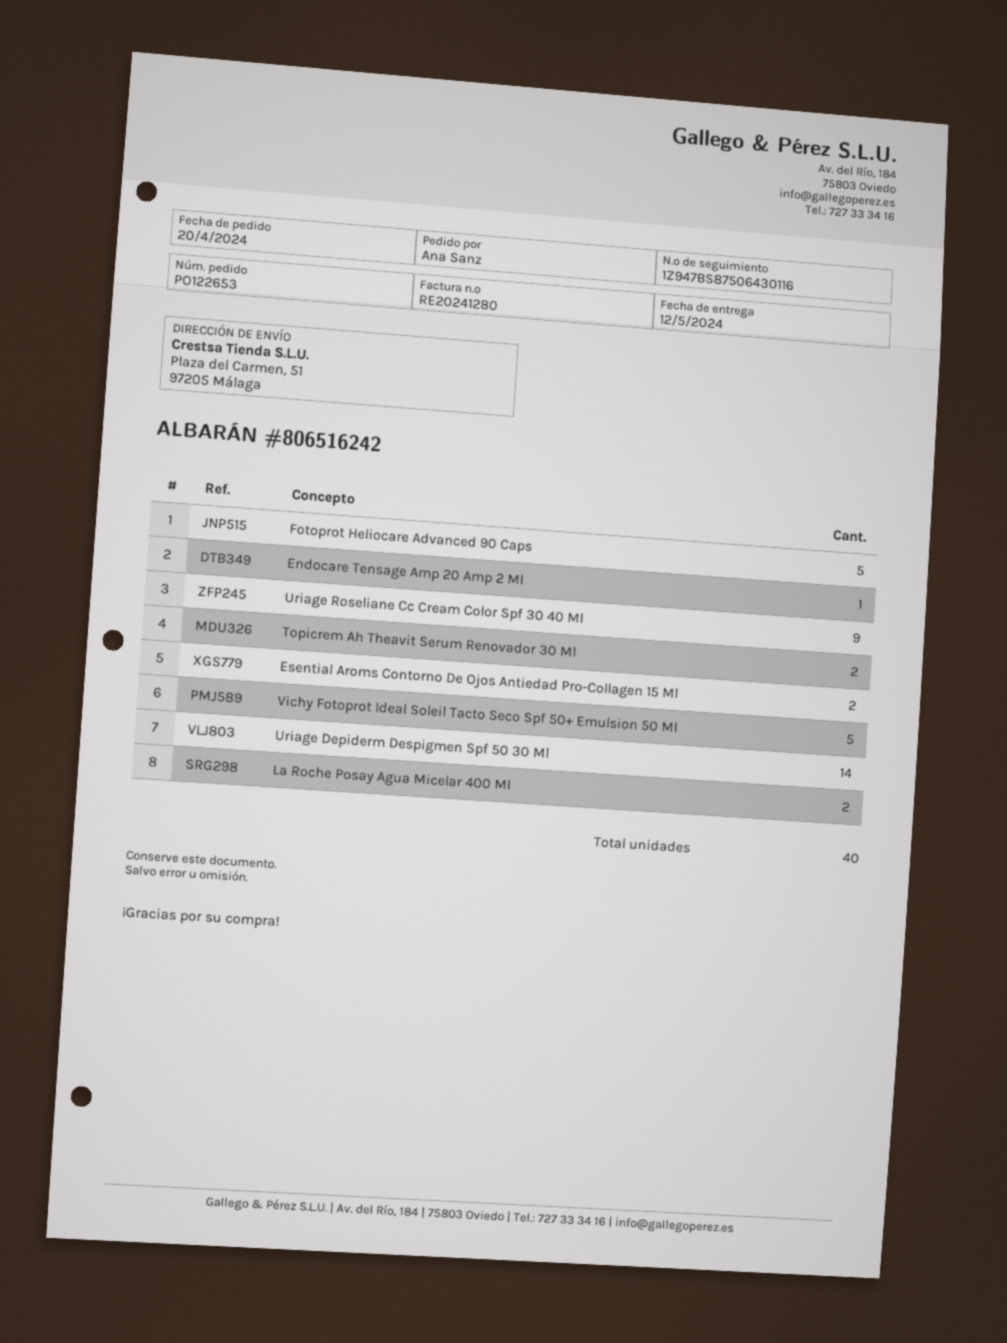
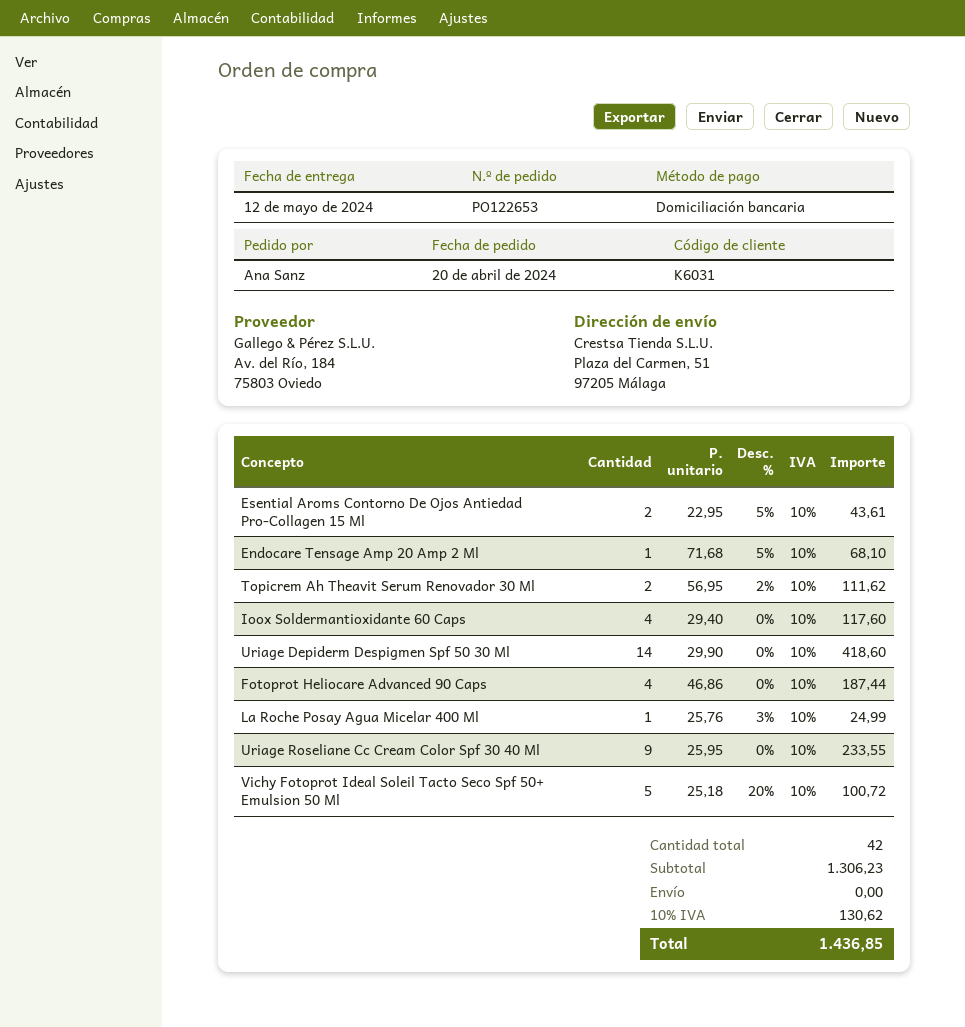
Fotoprot Heliocare Advanced 90 Caps: 5 -> 4
La Roche Posay Agua Micelar 400 Ml: 2 -> 1
Ioox Soldermantioxidante 60 Caps: none -> 4
total quantity: 40 -> 42

